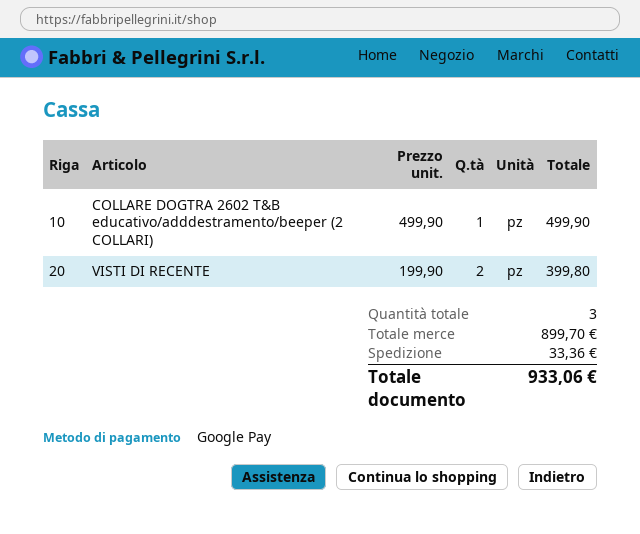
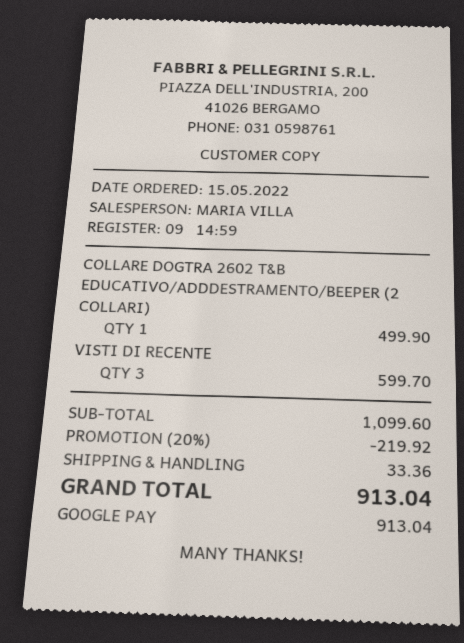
VISTI DI RECENTE: 2 for 399.80 -> 3 for 599.70
subtotal: 899.70 -> 1099.60
discount: none -> 20% = 219.92
total: 933.06 -> 913.04

